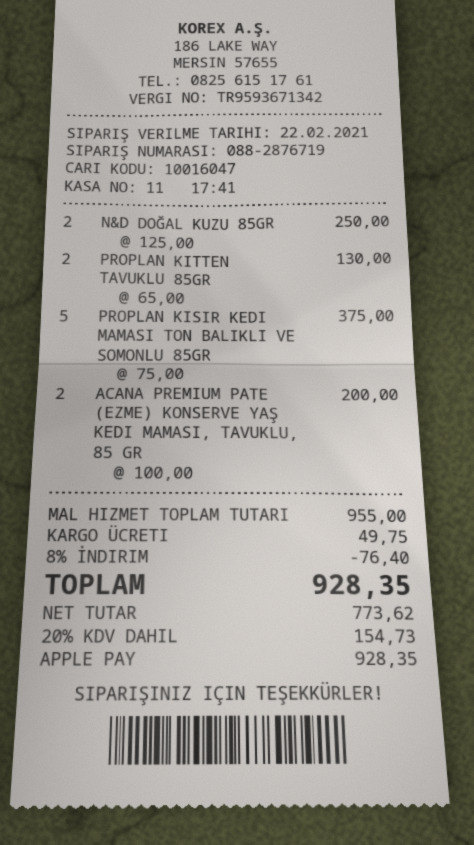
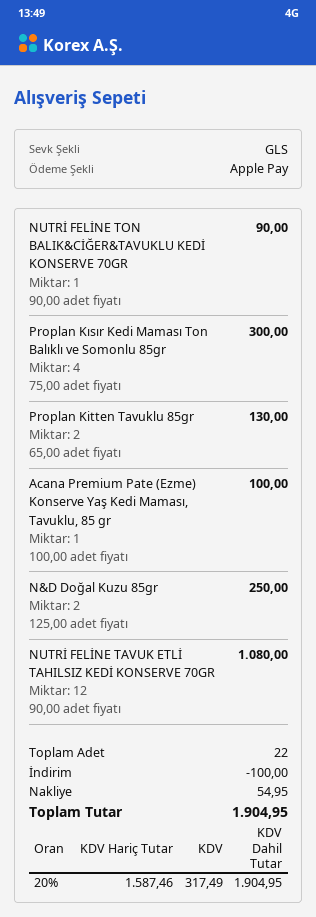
PROPLAN KISIR KEDI MAMASI TON BALIKLI VE SOMONLU 85GR: 5 x 75.00 = 375.00 -> 4 x 75.00 = 300.00
ACANA PREMIUM PATE (EZME) KONSERVE YAŞ KEDI MAMASI, TAVUKLU, 85 GR: 2 x 100.00 = 200.00 -> 1 x 100.00 = 100.00
NUTRİ FELİNE TON BALIK&CİĞER&TAVUKLU KEDİ KONSERVE 70GR: none -> 1 x 90.00 = 90.00
NUTRİ FELİNE TAVUK ETLİ TAHILSIZ KEDİ KONSERVE 70GR: none -> 12 x 90.00 = 1080.00
discount: 76.40 -> 100.00
shipping: 49.75 -> 54.95
net: 773.62 -> 1587.46
tax: 20% = 154.73 -> 20% = 317.49
total: 928.35 -> 1904.95

